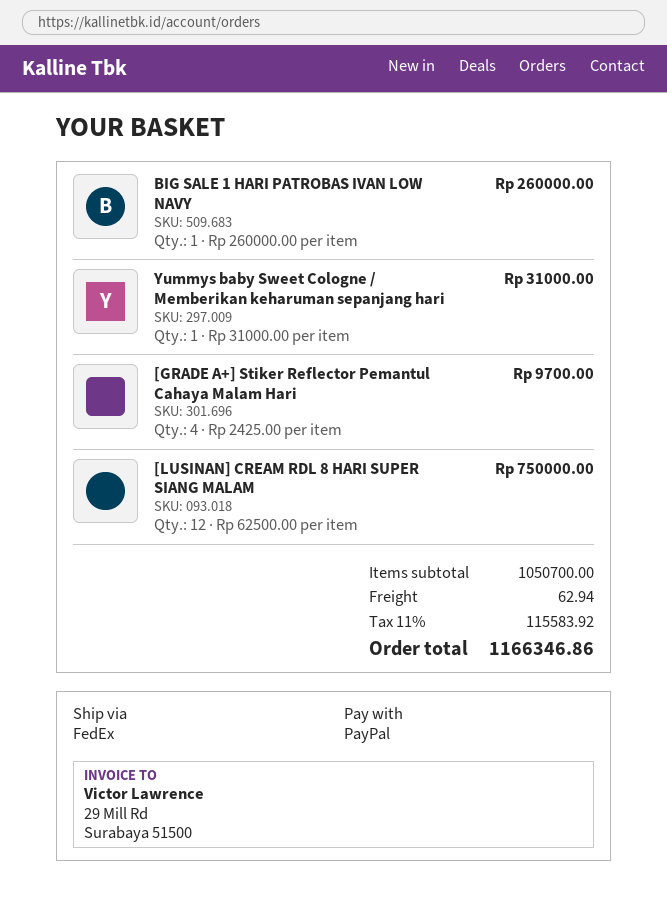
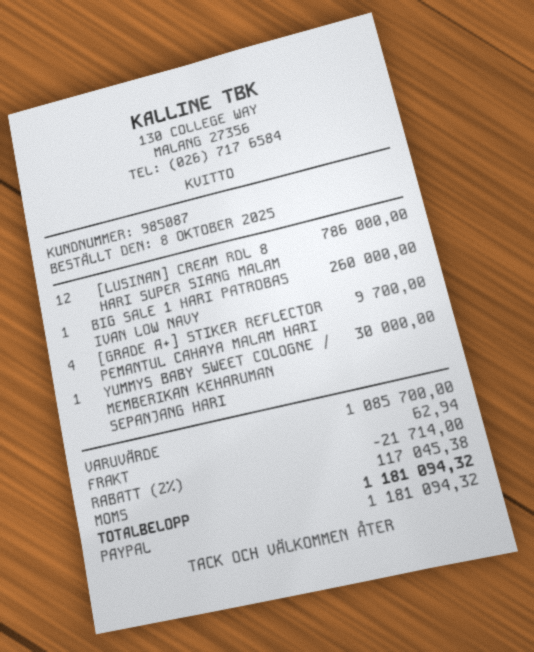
Yummys baby Sweet Cologne / Memberikan keharuman sepanjang hari: 1 for 31000.00 -> 1 for 30000.00
[LUSINAN] CREAM RDL 8 HARI SUPER SIANG MALAM: 12 for 750000.00 -> 12 for 786000.00
subtotal: 1050700.00 -> 1085700.00
discount: none -> 2% = 21714.00
tax: 115583.92 -> 117045.38
total: 1166346.86 -> 1181094.32

